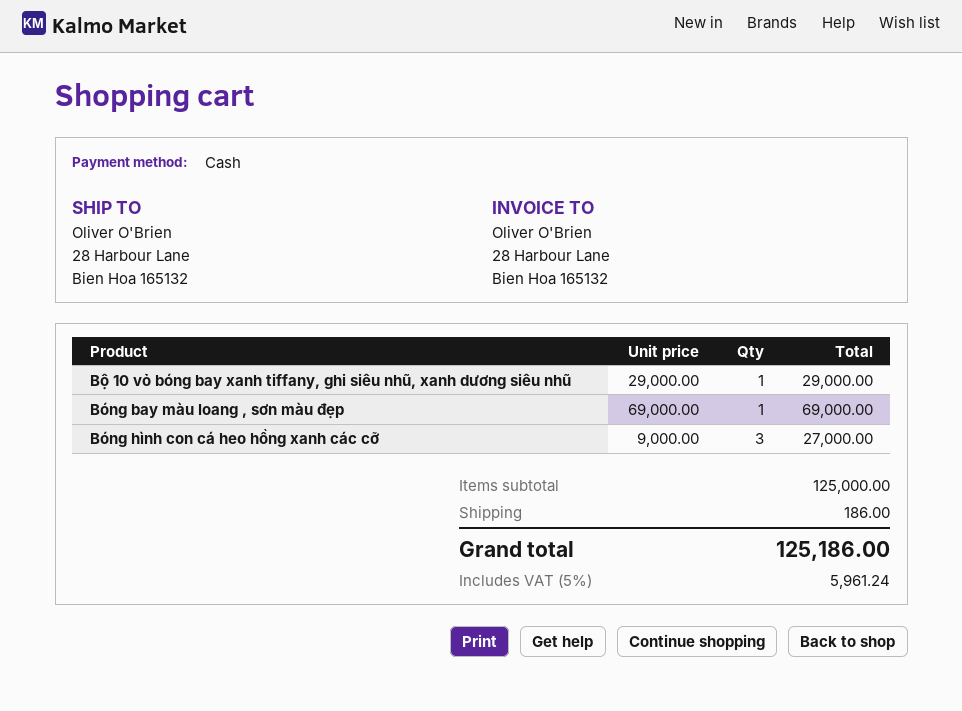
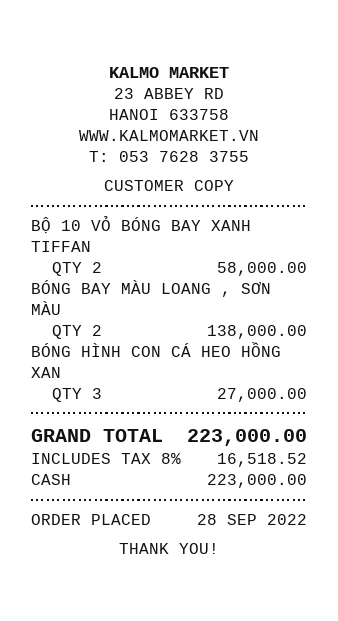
Bộ 10 vỏ bóng bay xanh tiffany, ghi siêu nhũ, xanh dương siêu nhũ: 1 for 29000.00 -> 2 for 58000.00
Bóng bay màu loang , sơn màu đẹp: 1 for 69000.00 -> 2 for 138000.00
shipping: 186.00 -> none
tax: 5% = 5961.24 -> 8% = 16518.52
total: 125186.00 -> 223000.00

